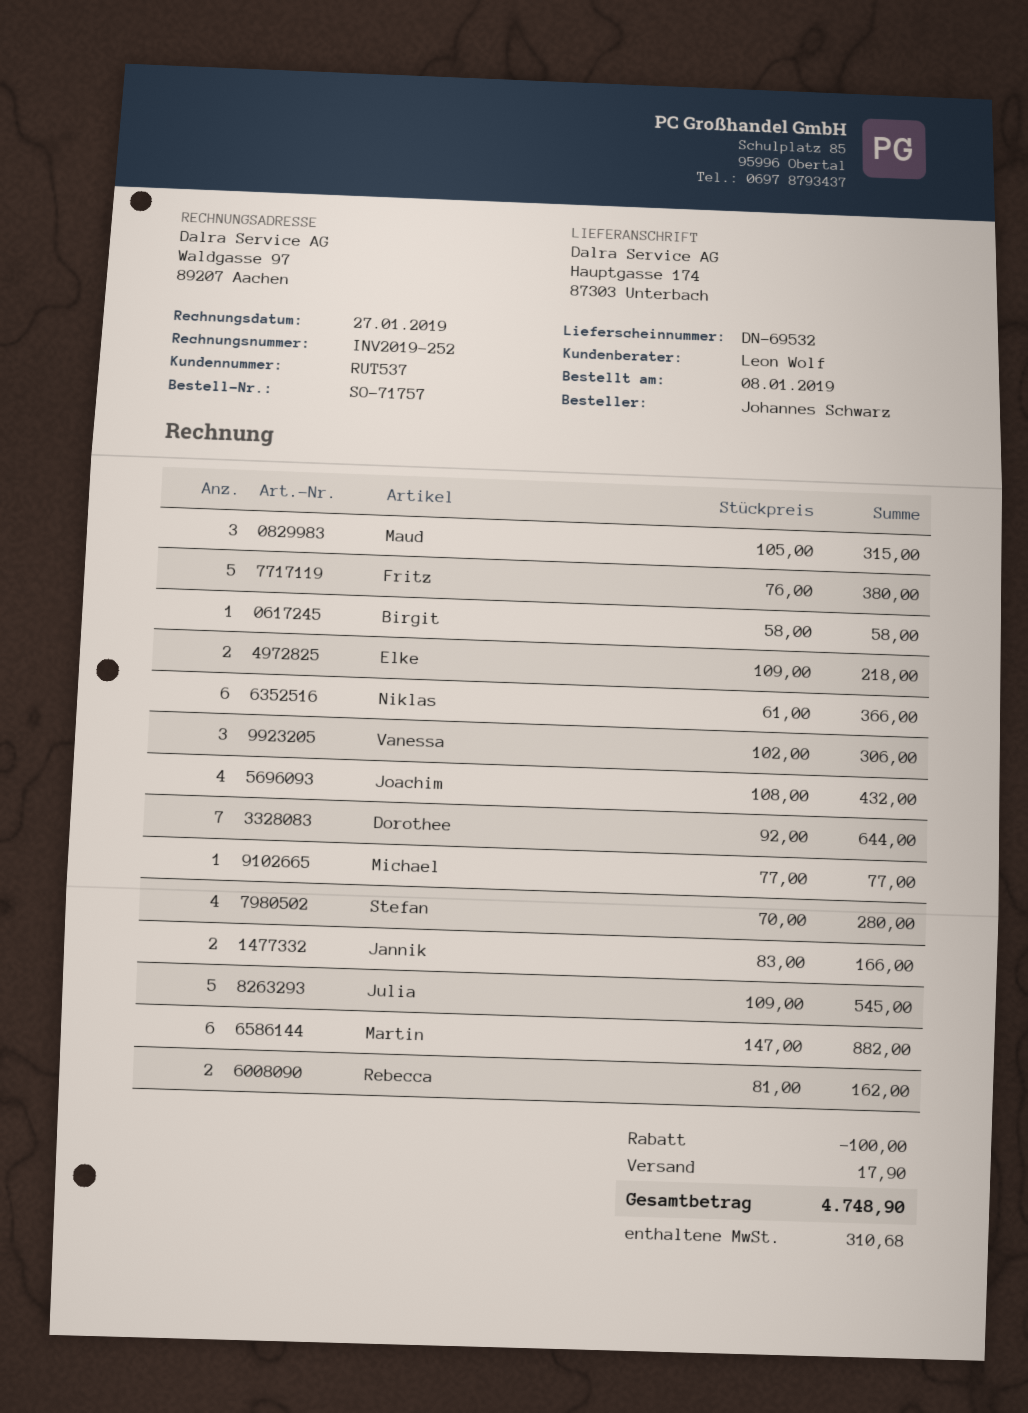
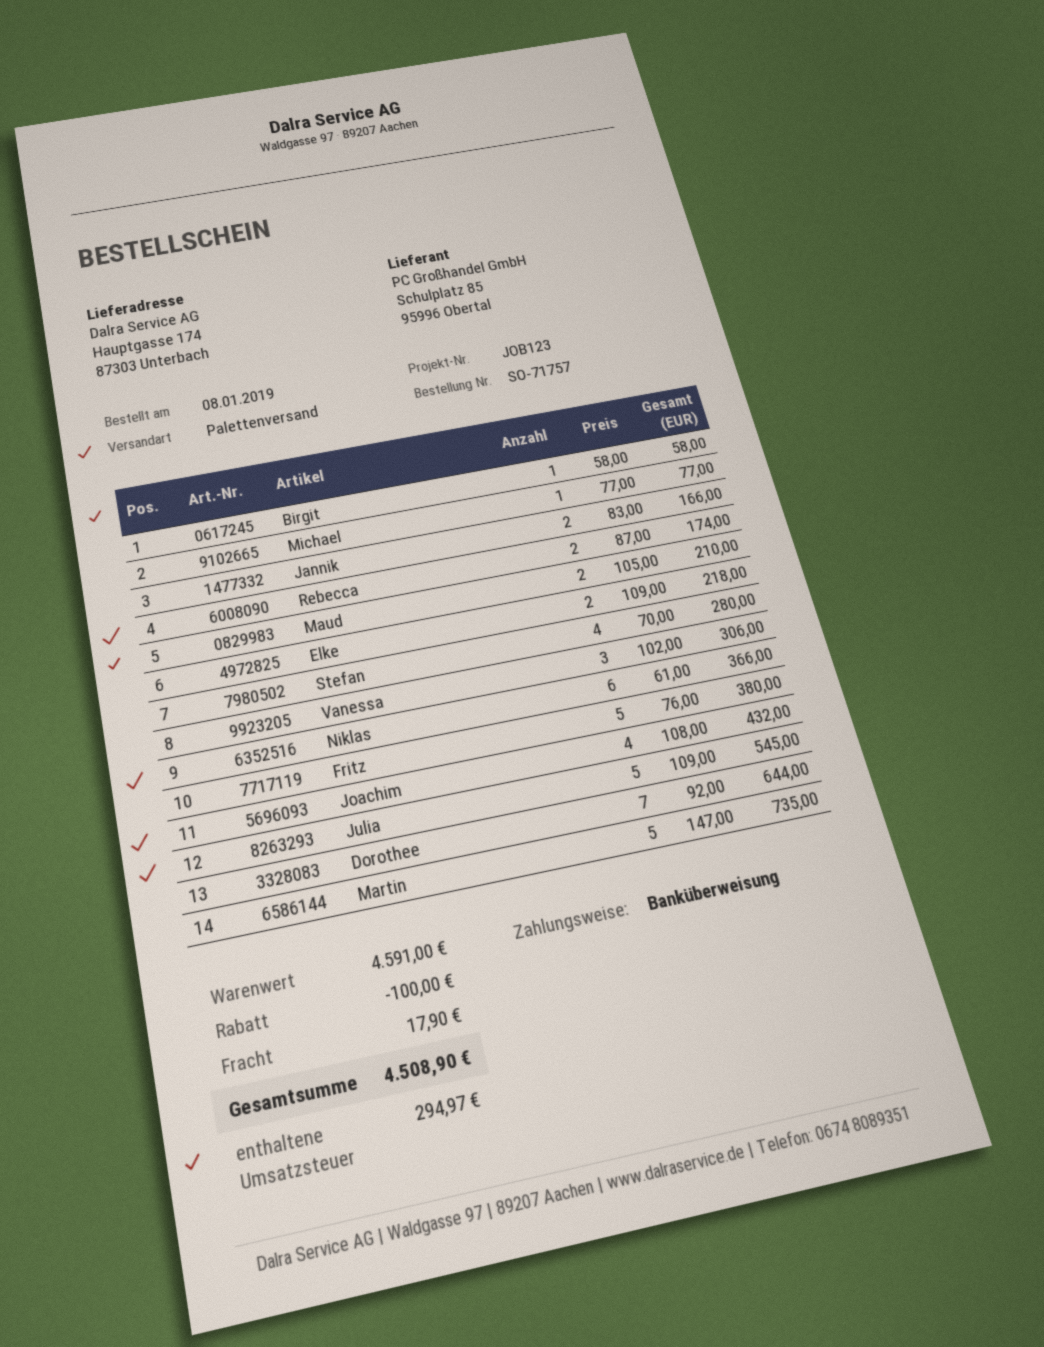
Maud: 3 x 105.00 = 315.00 -> 2 x 105.00 = 210.00
Martin: 6 x 147.00 = 882.00 -> 5 x 147.00 = 735.00
Rebecca: 2 x 81.00 = 162.00 -> 2 x 87.00 = 174.00
tax: 310.68 -> 294.97
total: 4748.90 -> 4508.90

